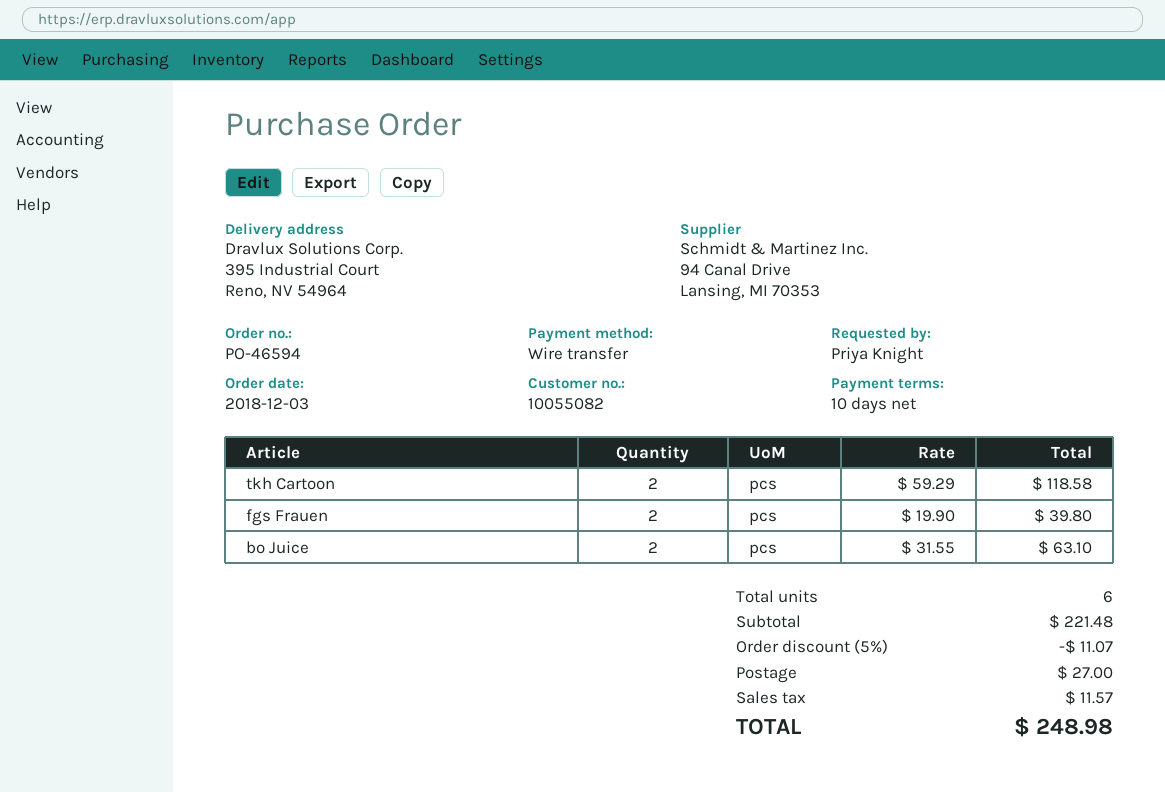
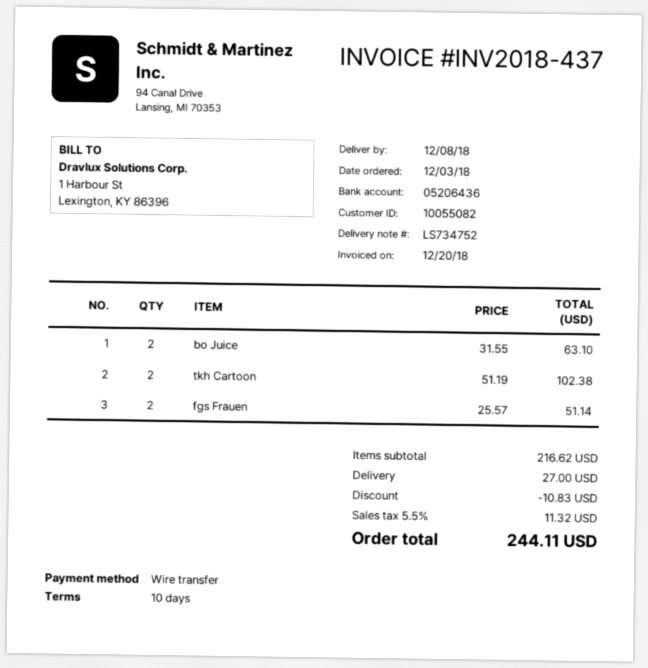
tkh Cartoon: 2 x 59.29 = 118.58 -> 2 x 51.19 = 102.38
fgs Frauen: 2 x 19.90 = 39.80 -> 2 x 25.57 = 51.14
subtotal: 221.48 -> 216.62
discount: 11.07 -> 10.83
tax: 11.57 -> 11.32
total: 248.98 -> 244.11

